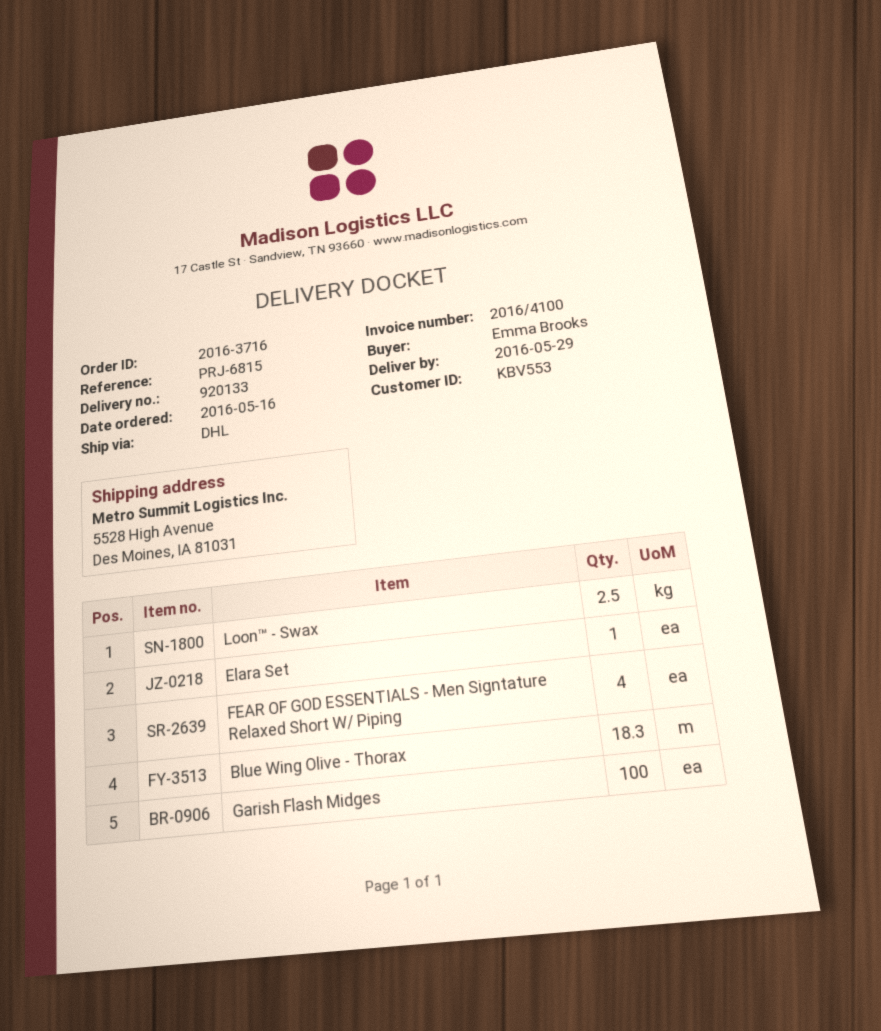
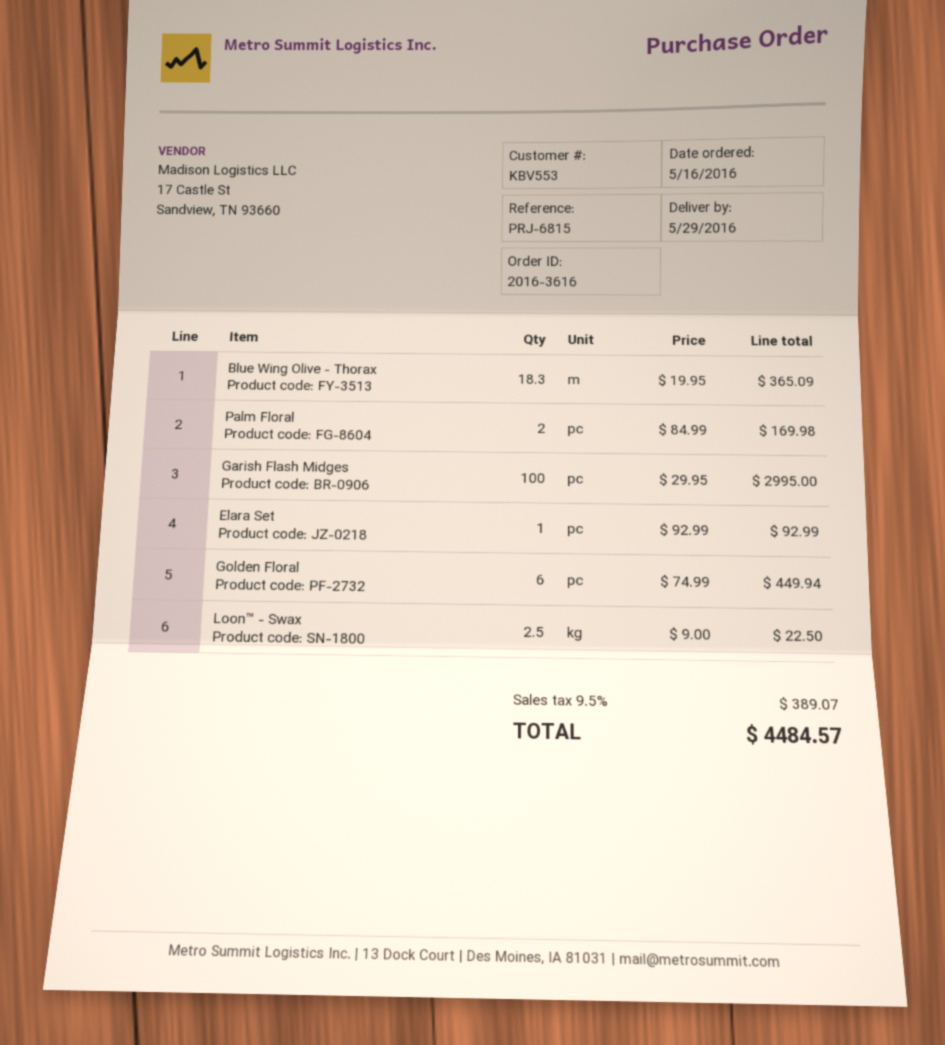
order number: 2016-3716 -> 2016-3616
FEAR OF GOD ESSENTIALS - Men Signtature Relaxed Short W/ Piping: 4 -> none
Palm Floral: none -> 2
Golden Floral: none -> 6

